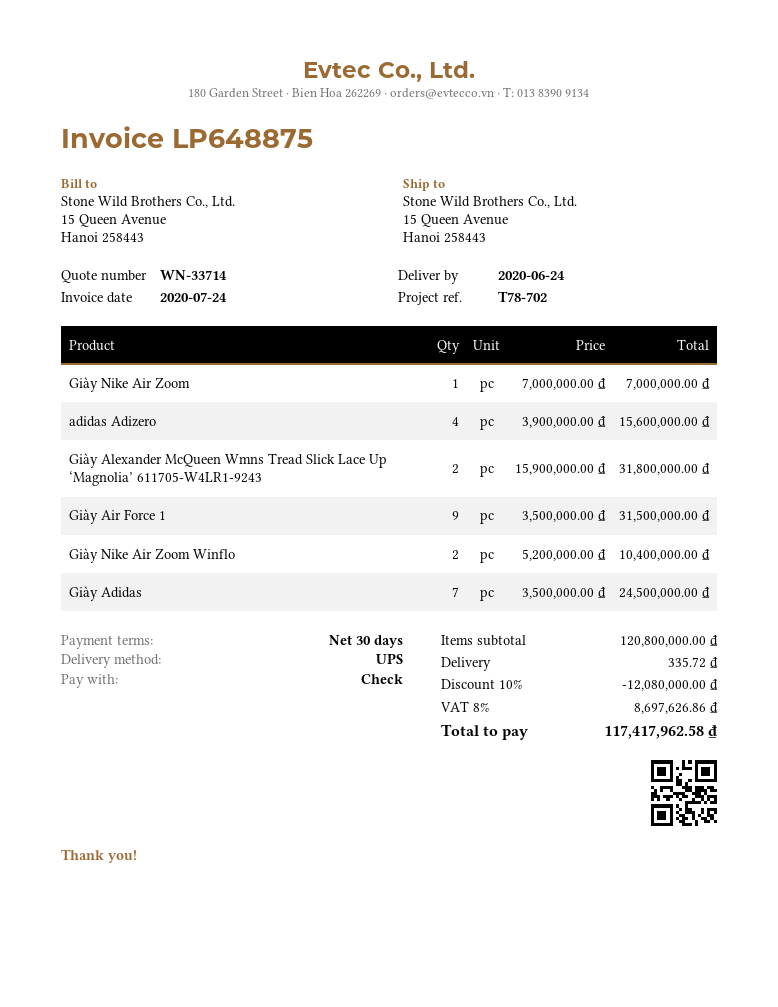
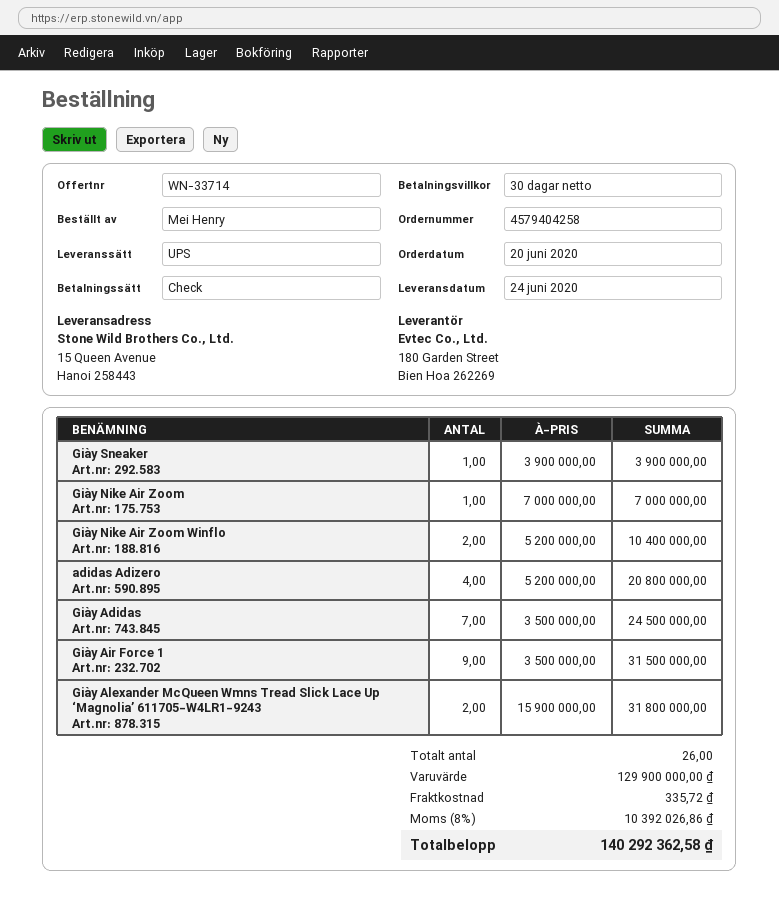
adidas Adizero: 4 x 3900000.00 = 15600000.00 -> 4 x 5200000.00 = 20800000.00
Giày Sneaker: none -> 1 x 3900000.00 = 3900000.00
subtotal: 120800000.00 -> 129900000.00
discount: 10% = 12080000.00 -> none
tax: 8% = 8697626.86 -> 8% = 10392026.86
total: 117417962.58 -> 140292362.58

